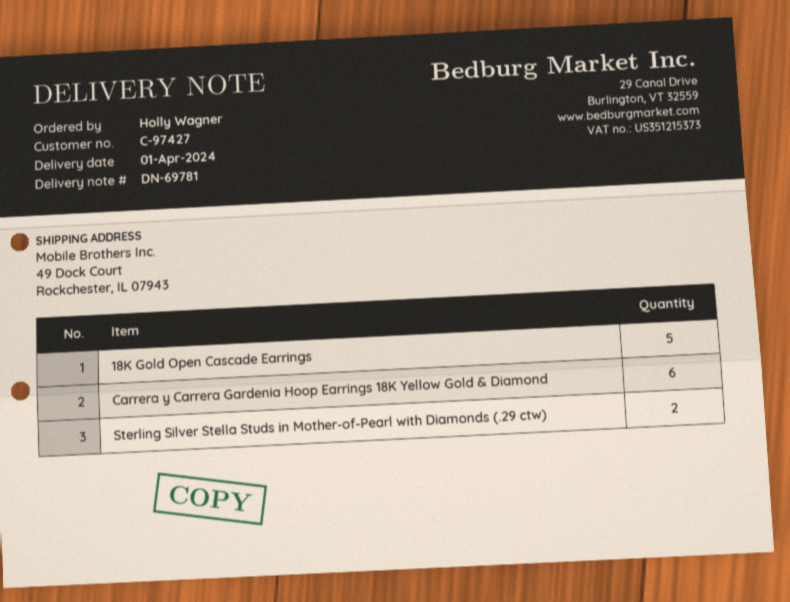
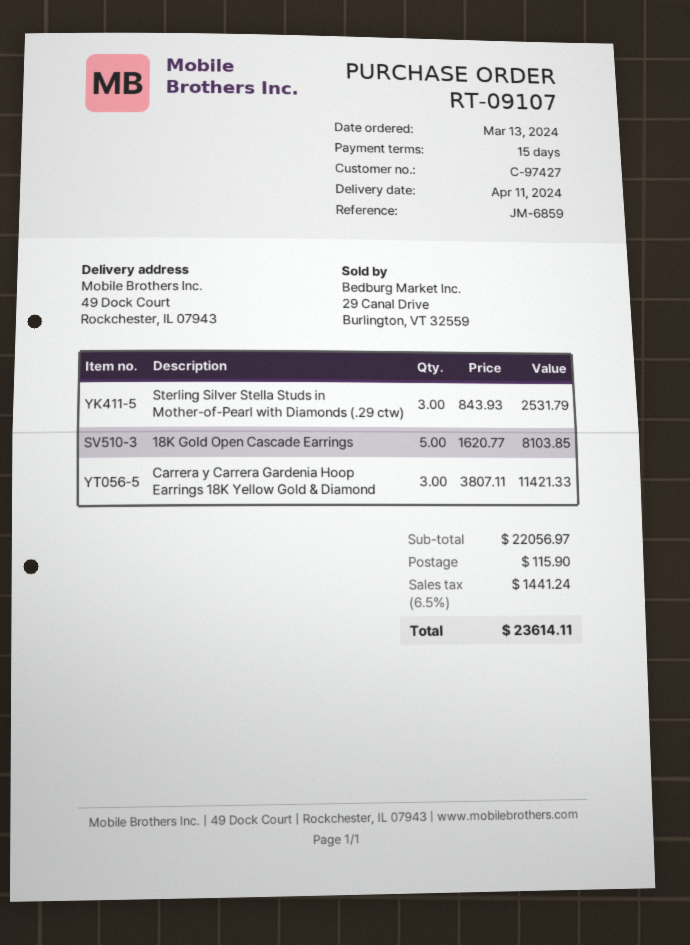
delivery date: 2024-04-01 -> 2024-04-11
Carrera y Carrera Gardenia Hoop Earrings 18K Yellow Gold & Diamond: 6 -> 3
Sterling Silver Stella Studs in Mother-of-Pearl with Diamonds (.29 ctw): 2 -> 3

